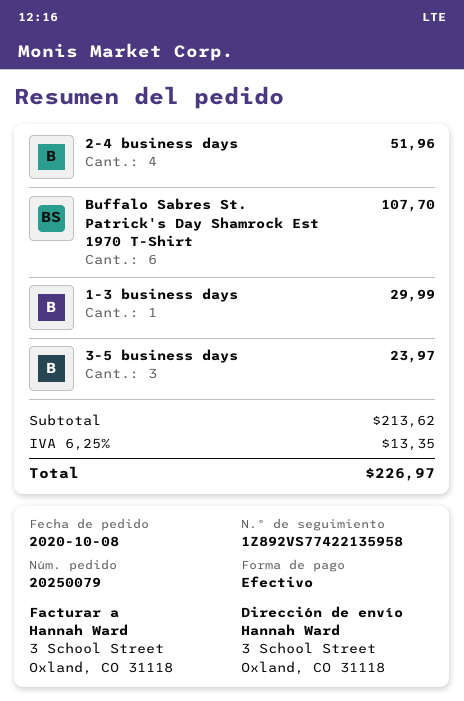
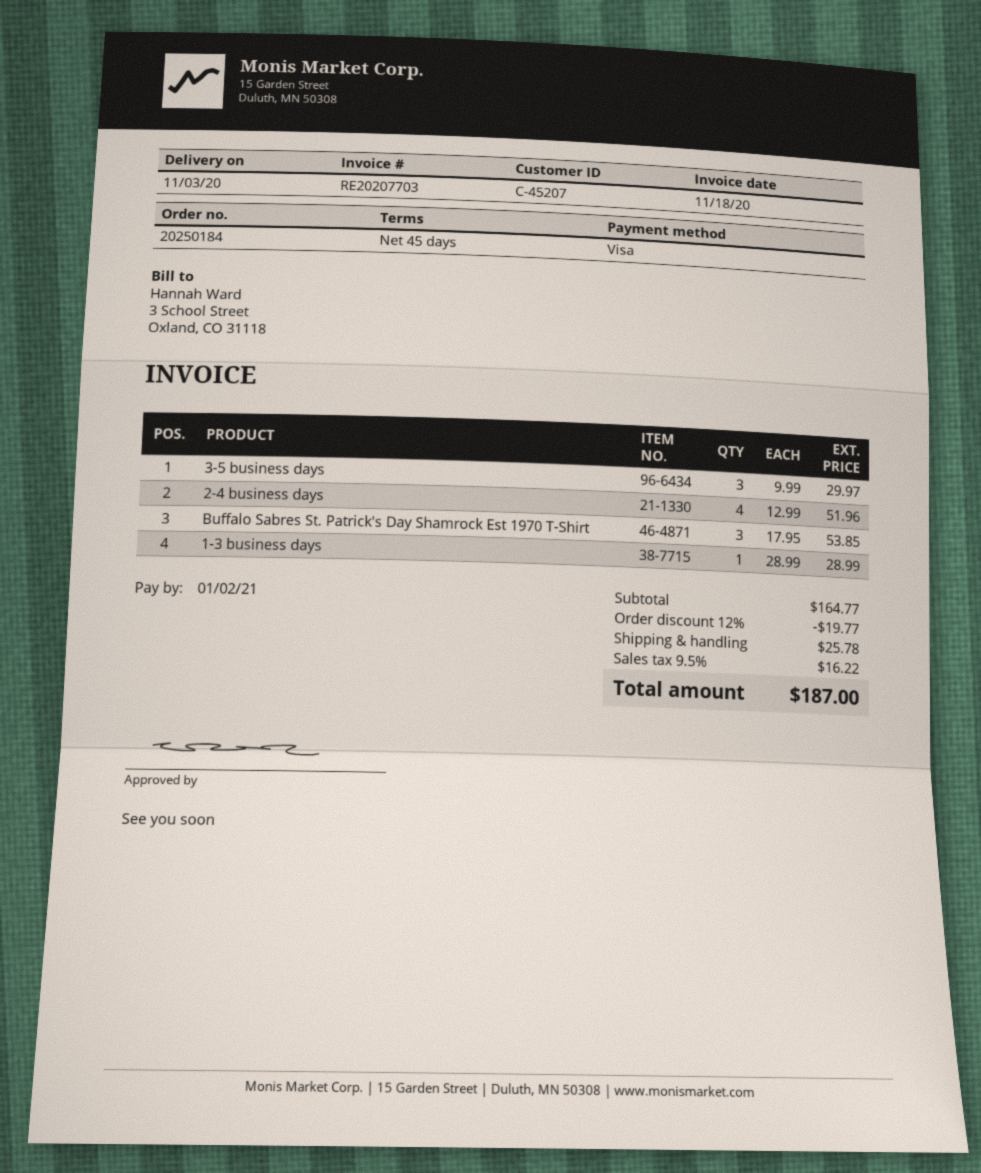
order number: 20250079 -> 20250184
payment method: cash -> Visa
Buffalo Sabres St. Patrick's Day Shamrock Est 1970 T-Shirt: 6 for 107.70 -> 3 for 53.85
1-3 business days: 1 for 29.99 -> 1 for 28.99
3-5 business days: 3 for 23.97 -> 3 for 29.97
subtotal: 213.62 -> 164.77
discount: none -> 12% = 19.77
shipping: none -> 25.78
tax: 6.25% = 13.35 -> 9.5% = 16.22
total: 226.97 -> 187.00

